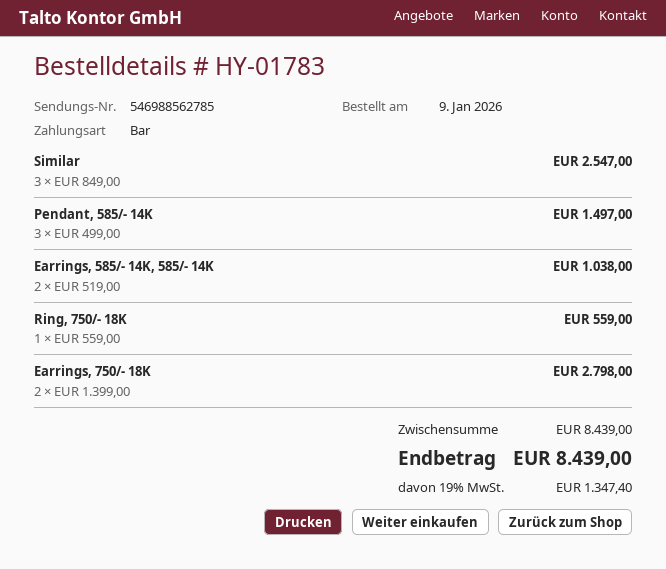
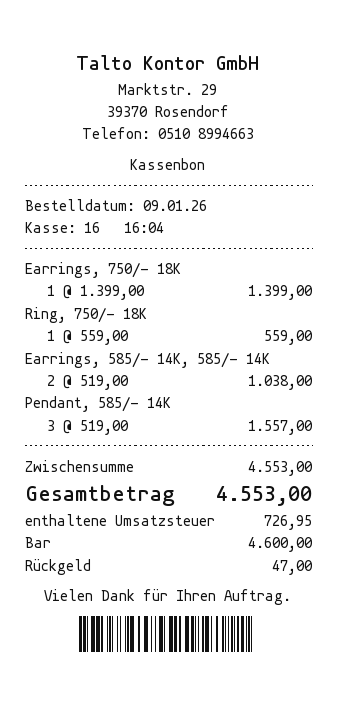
Similar: 3 x 849.00 = 2547.00 -> none
Pendant, 585/- 14K: 3 x 499.00 = 1497.00 -> 3 x 519.00 = 1557.00
Earrings, 750/- 18K: 2 x 1399.00 = 2798.00 -> 1 x 1399.00 = 1399.00
subtotal: 8439.00 -> 4553.00
tax: 1347.40 -> 726.95
total: 8439.00 -> 4553.00

